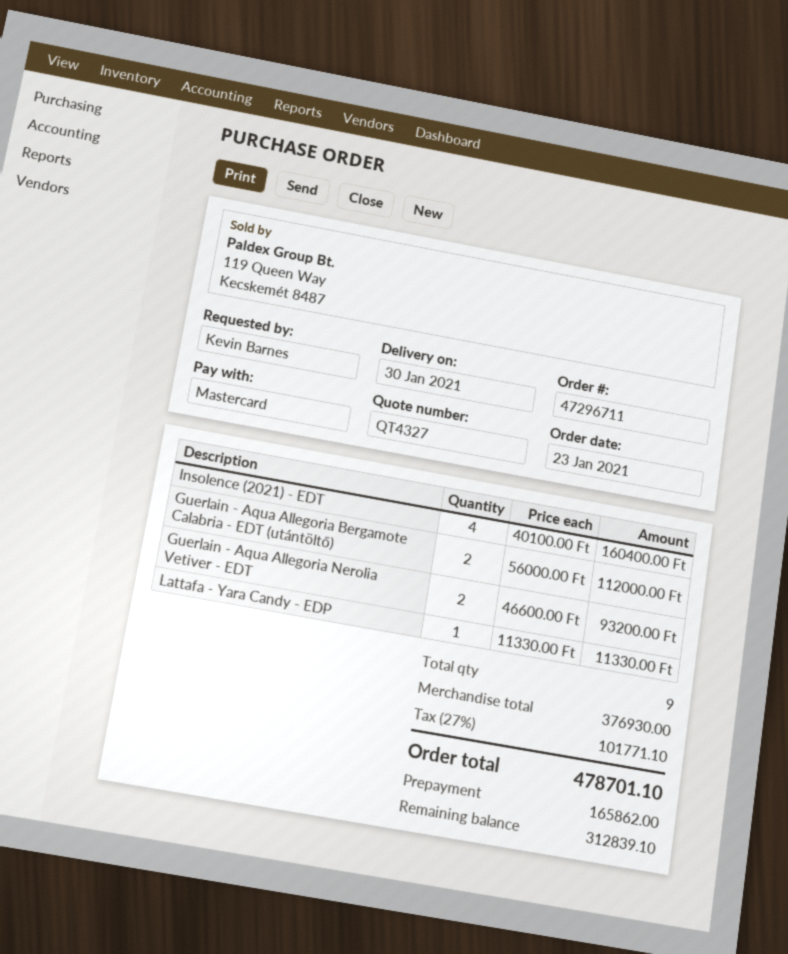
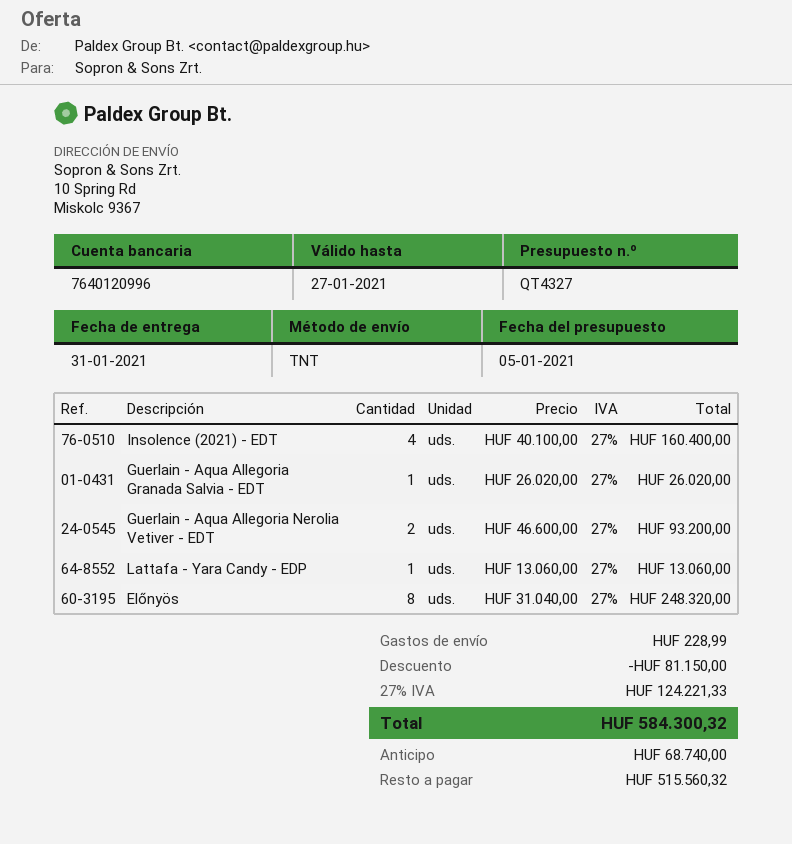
delivery date: 2021-01-30 -> 2021-01-31
Guerlain - Aqua Allegoria Bergamote Calabria - EDT (utántöltő): 2 x 56000.00 = 112000.00 -> none
Lattafa - Yara Candy - EDP: 1 x 11330.00 = 11330.00 -> 1 x 13060.00 = 13060.00
Guerlain - Aqua Allegoria Granada Salvia - EDT: none -> 1 x 26020.00 = 26020.00
Előnyös: none -> 8 x 31040.00 = 248320.00
discount: none -> 81150.00
shipping: none -> 228.99
tax: 27% = 101771.10 -> 27% = 124221.33
total: 478701.10 -> 584300.32
deposit: 165862.00 -> 68740.00
balance: 312839.10 -> 515560.32

